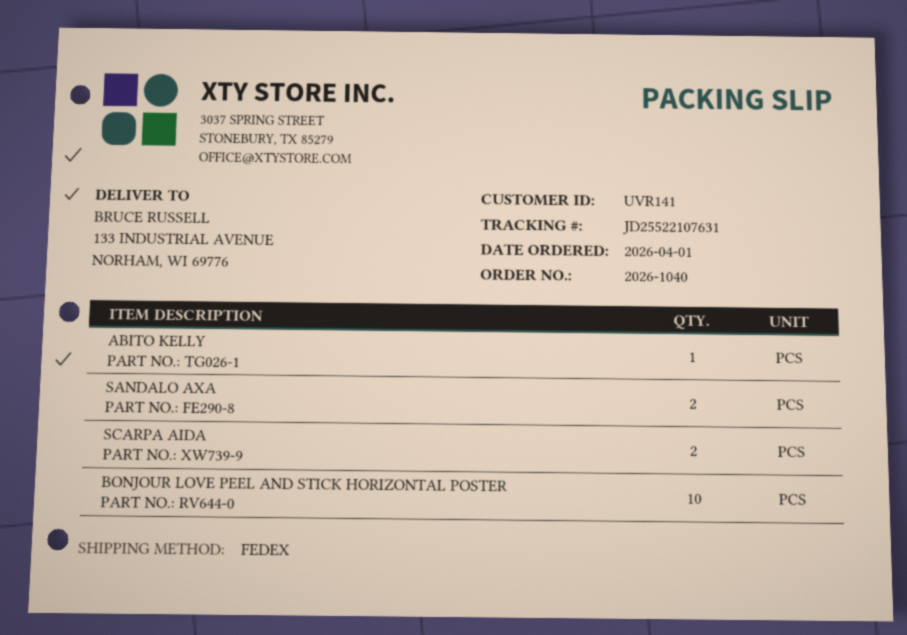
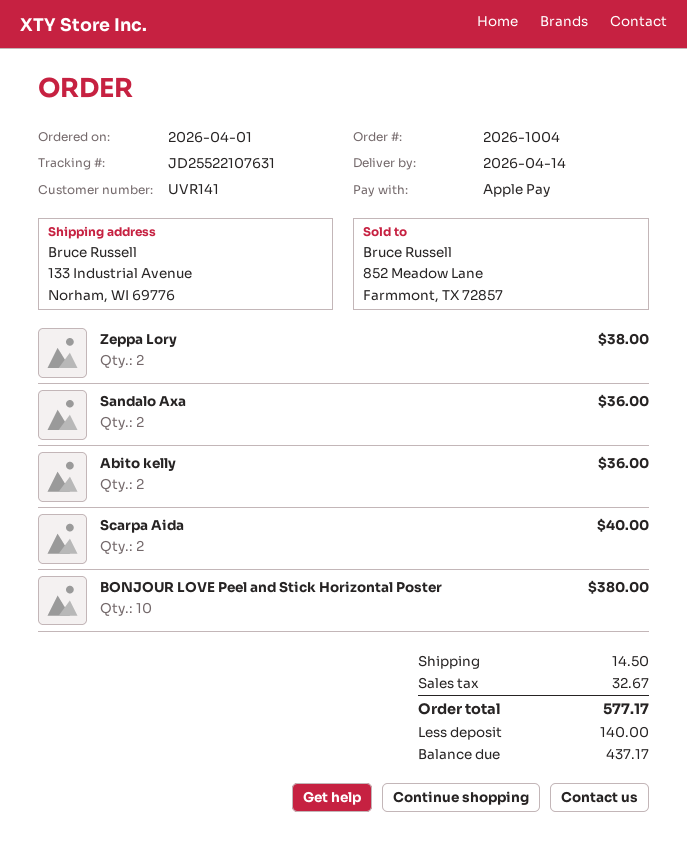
order number: 2026-1040 -> 2026-1004
ABITO KELLY: 1 -> 2
Zeppa Lory: none -> 2

